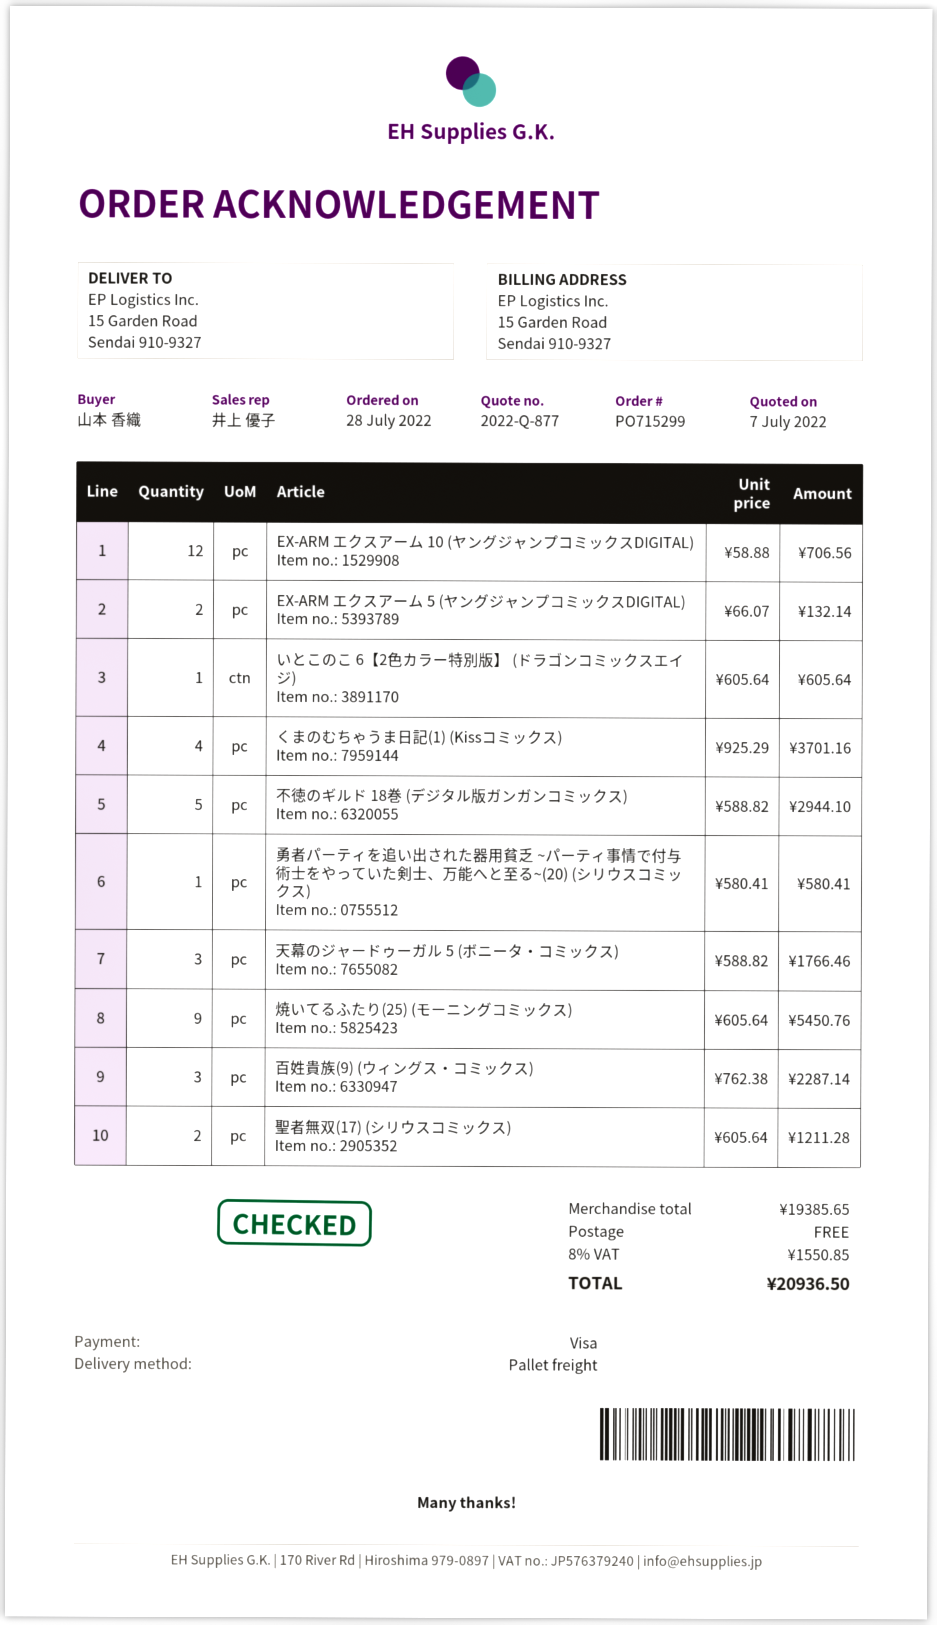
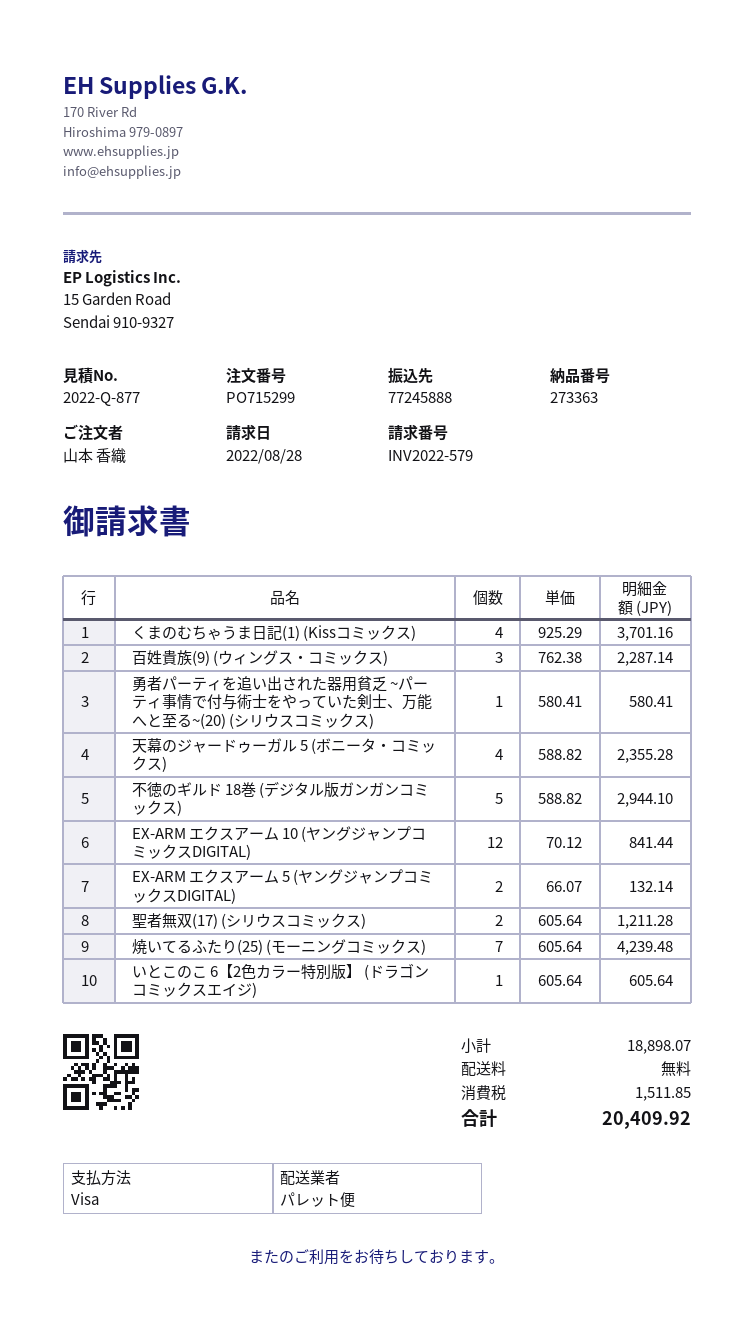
EX-ARM エクスアーム 10 (ヤングジャンプコミックスDIGITAL): 12 x 58.88 = 706.56 -> 12 x 70.12 = 841.44
天幕のジャードゥーガル 5 (ボニータ・コミックス): 3 x 588.82 = 1766.46 -> 4 x 588.82 = 2355.28
焼いてるふたり(25) (モーニングコミックス): 9 x 605.64 = 5450.76 -> 7 x 605.64 = 4239.48
subtotal: 19385.65 -> 18898.07
tax: 1550.85 -> 1511.85
total: 20936.50 -> 20409.92

